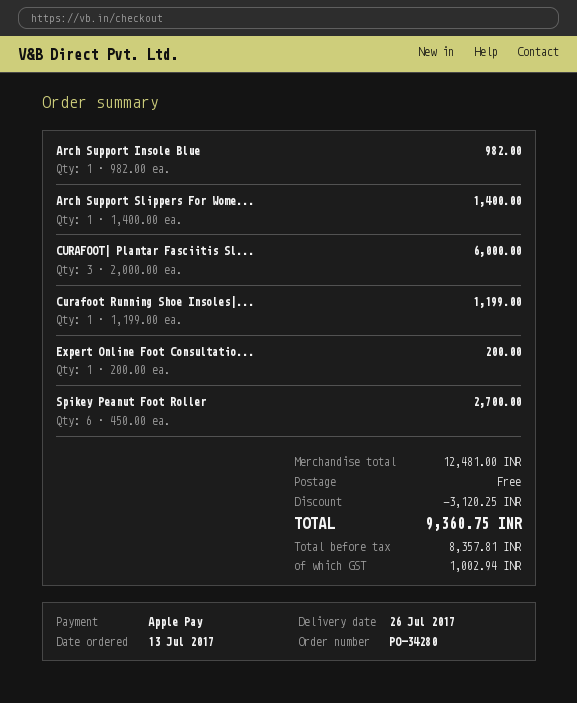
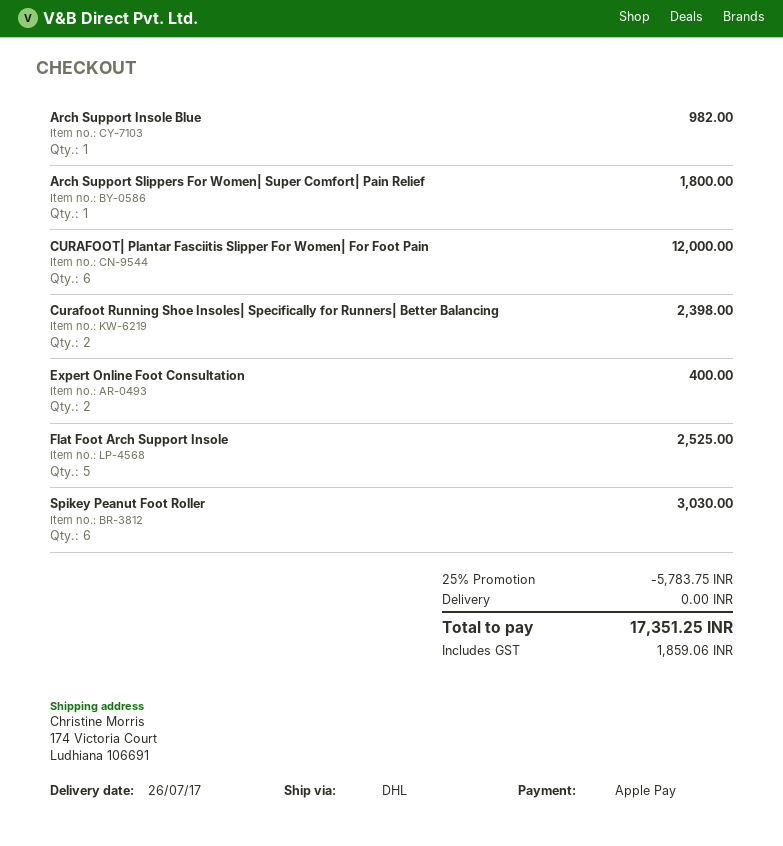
Arch Support Slippers For Wome...: 1 for 1400.00 -> 1 for 1800.00
CURAFOOT| Plantar Fasciitis Sl...: 3 for 6000.00 -> 6 for 12000.00
Curafoot Running Shoe Insoles|...: 1 for 1199.00 -> 2 for 2398.00
Expert Online Foot Consultatio...: 1 for 200.00 -> 2 for 400.00
Spikey Peanut Foot Roller: 6 for 2700.00 -> 6 for 3030.00
Flat Foot Arch Support Insole: none -> 5 for 2525.00
discount: 3120.25 -> 5783.75
tax: 1002.94 -> 1859.06
total: 9360.75 -> 17351.25

